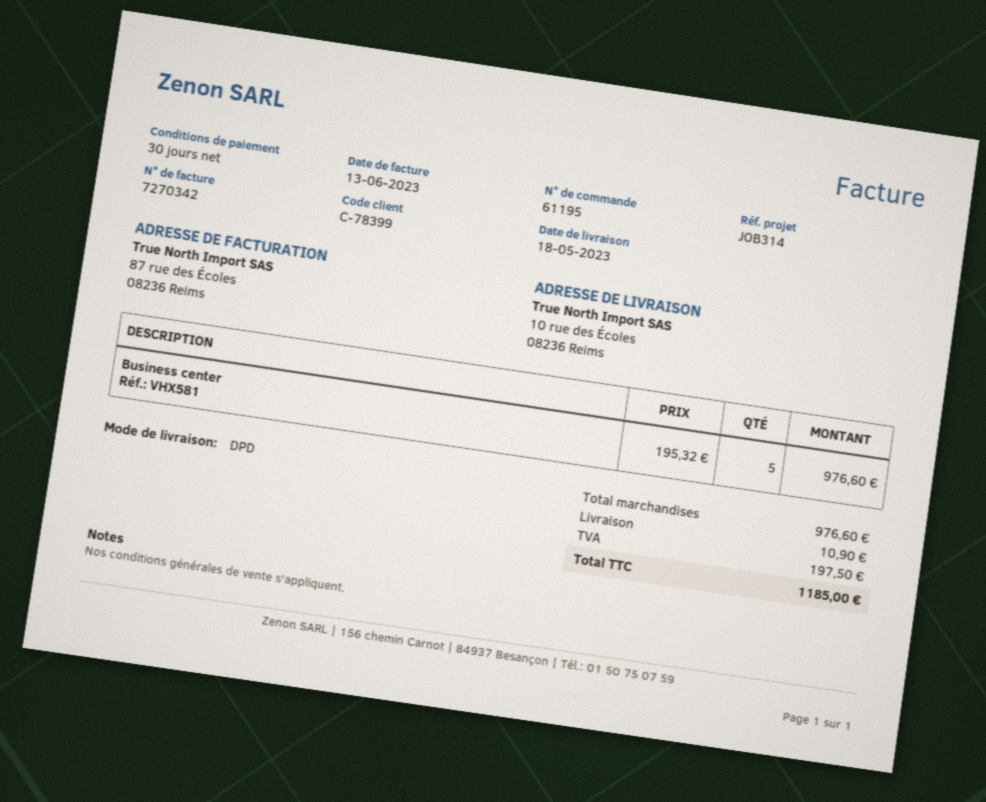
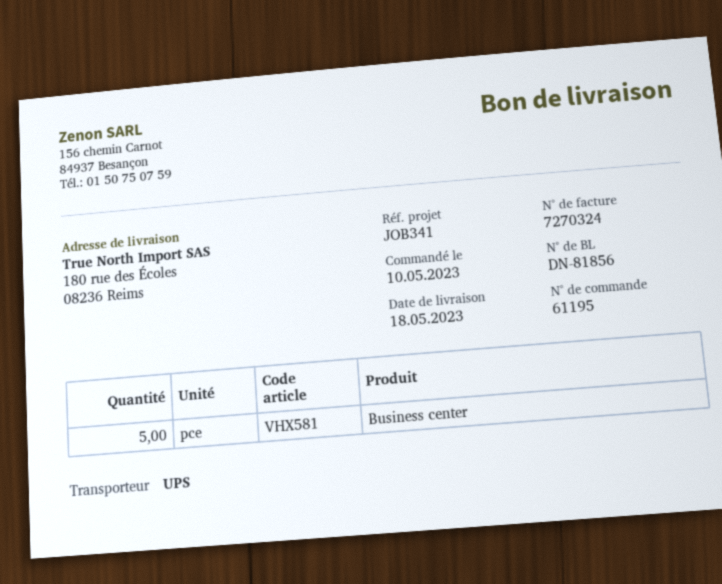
invoice number: 7270342 -> 7270324
reference: JOB314 -> JOB341
shipping method: DPD -> UPS
ship to: 10 rue des Écoles, 08236 Reims -> 180 rue des Écoles, 08236 Reims

